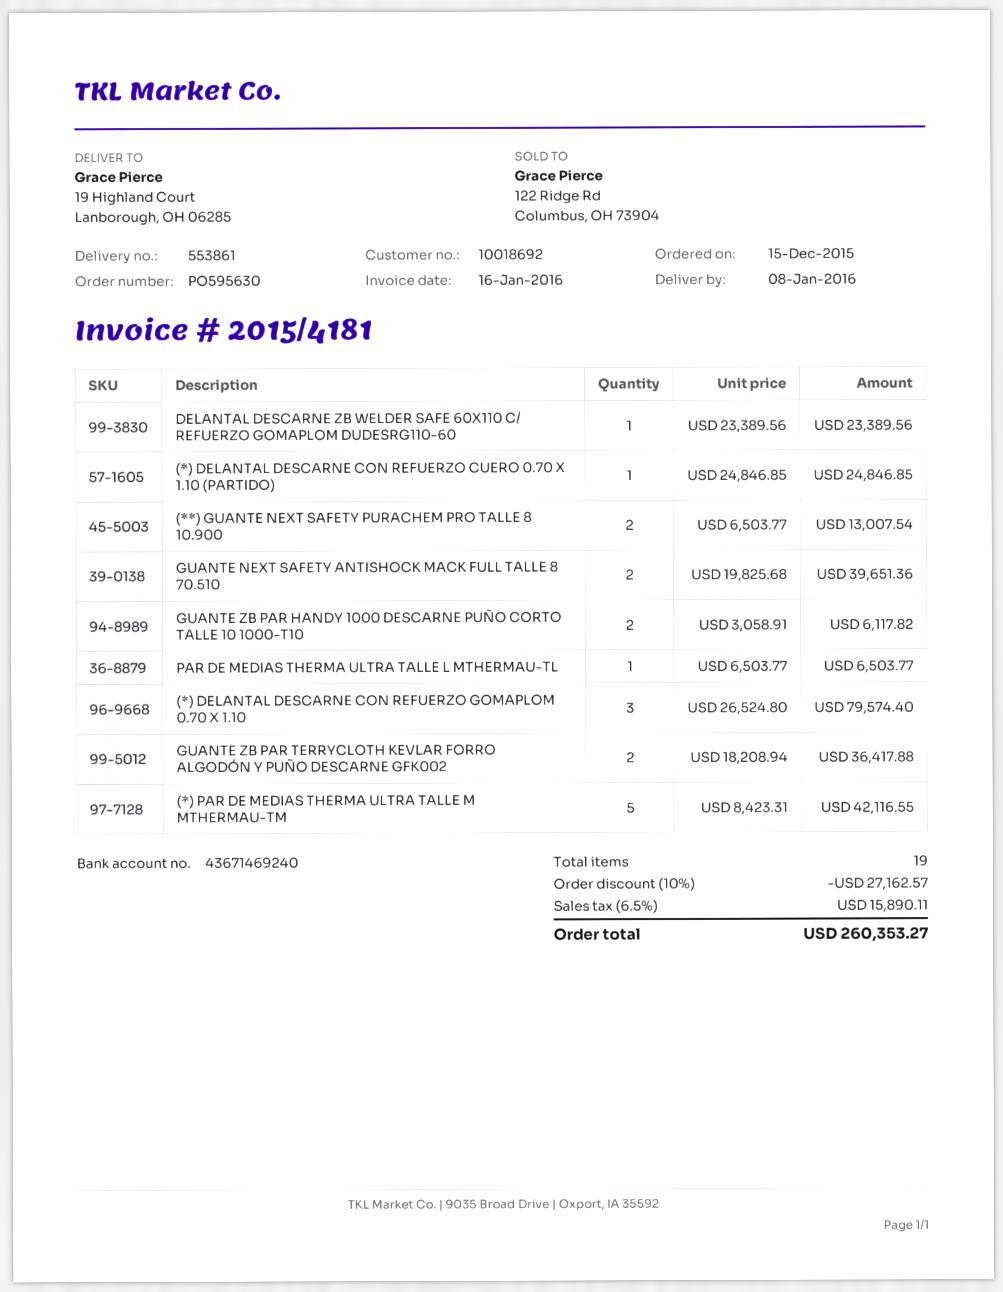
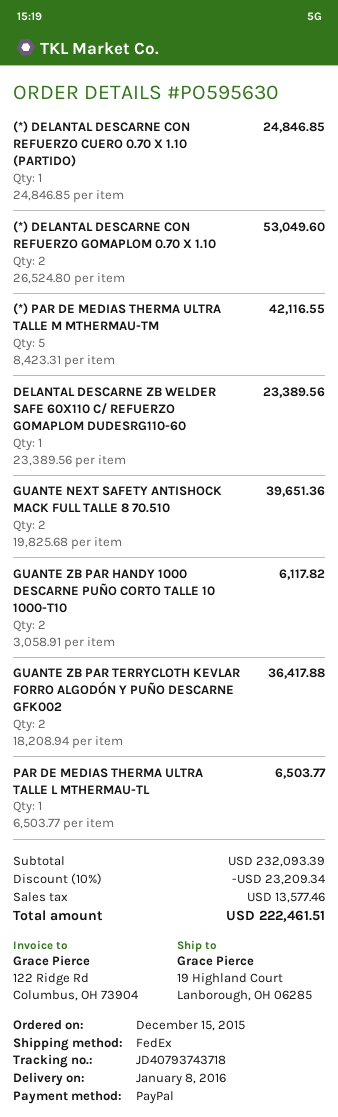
(**) GUANTE NEXT SAFETY PURACHEM PRO TALLE 8 10.900: 2 x 6503.77 = 13007.54 -> none
(*) DELANTAL DESCARNE CON REFUERZO GOMAPLOM 0.70 X 1.10: 3 x 26524.80 = 79574.40 -> 2 x 26524.80 = 53049.60
discount: 10% = 27162.57 -> 10% = 23209.34
tax: 15890.11 -> 13577.46
total: 260353.27 -> 222461.51

